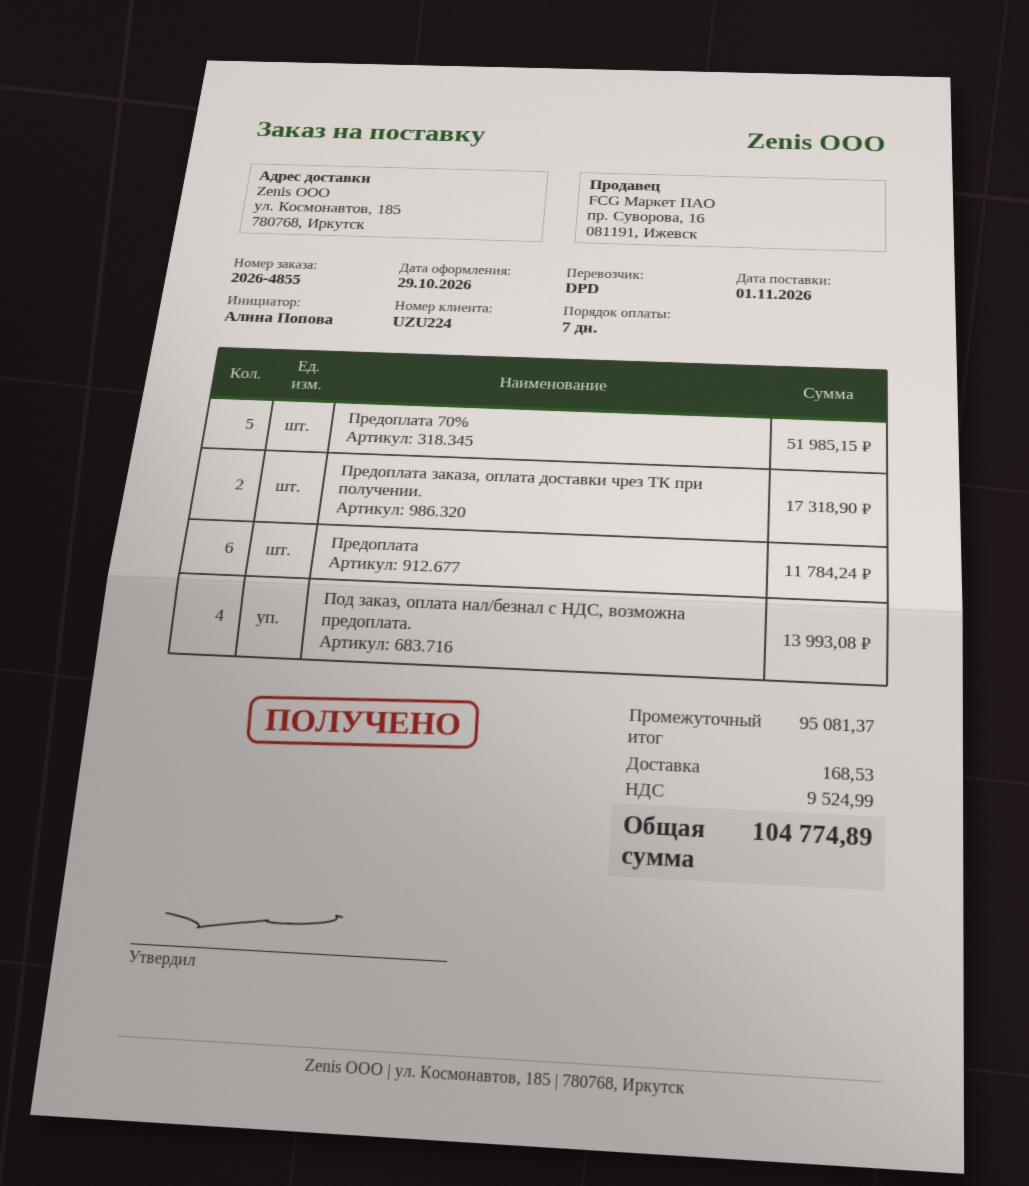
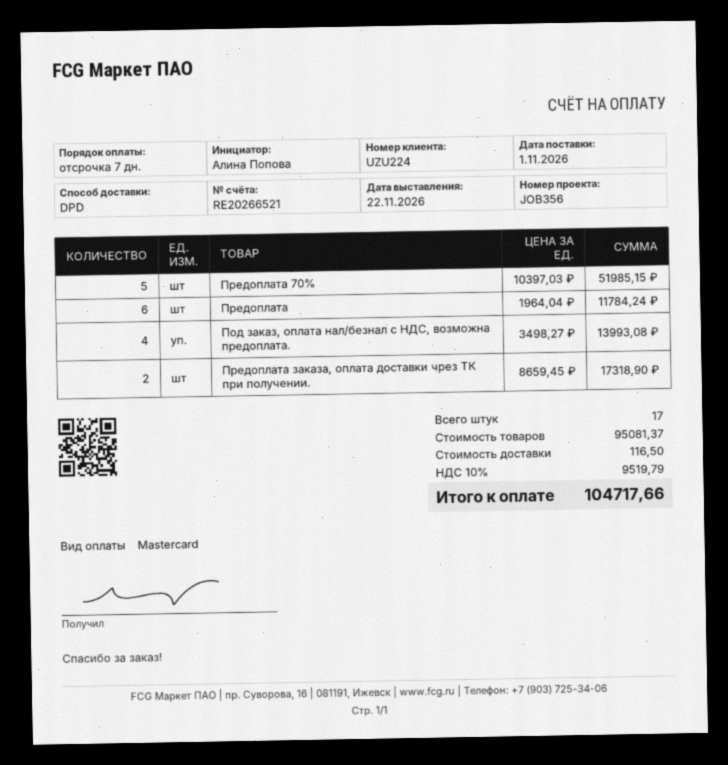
shipping: 168.53 -> 116.50
tax: 9524.99 -> 9519.79
total: 104774.89 -> 104717.66

